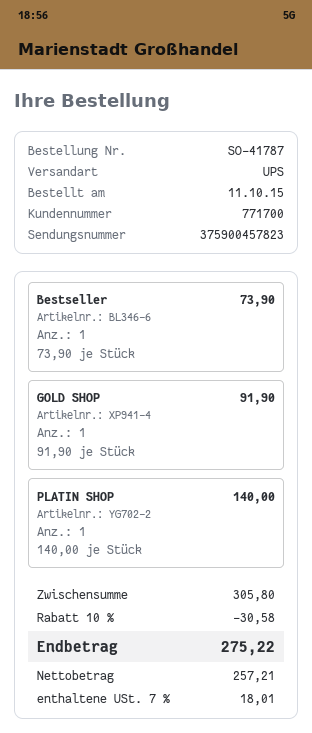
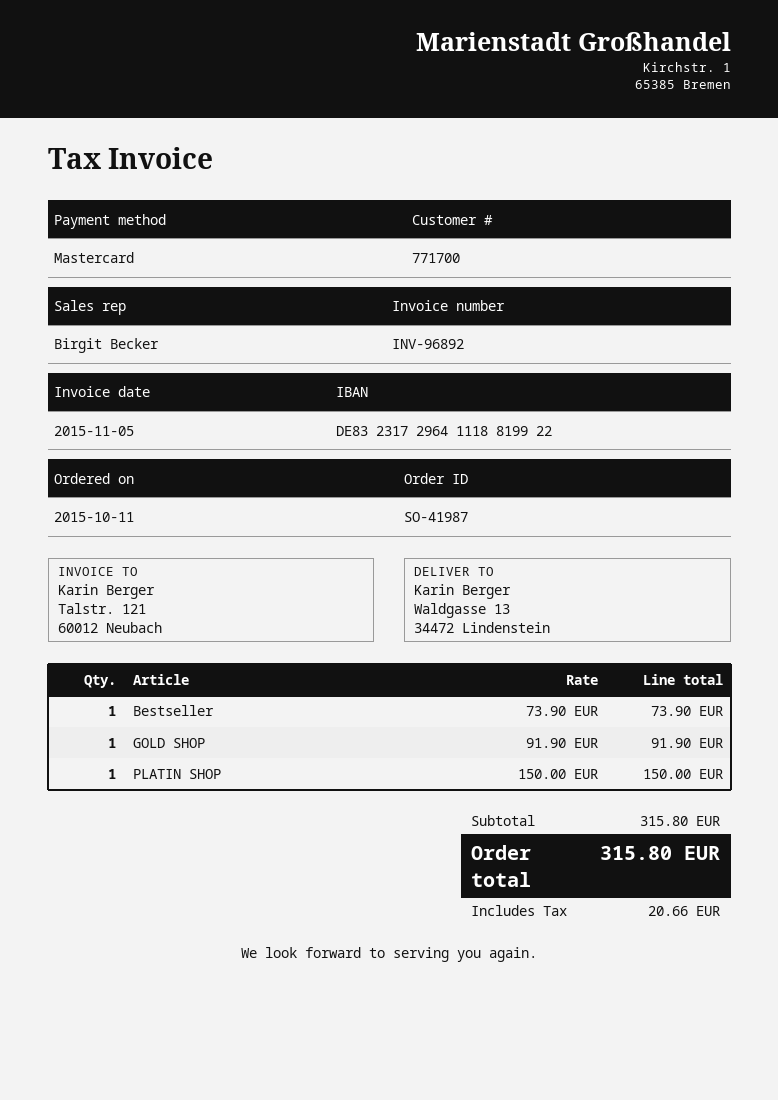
order number: SO-41787 -> SO-41987
PLATIN SHOP: 1 x 140.00 = 140.00 -> 1 x 150.00 = 150.00
subtotal: 305.80 -> 315.80
discount: 10% = 30.58 -> none
tax: 18.01 -> 20.66
total: 275.22 -> 315.80

